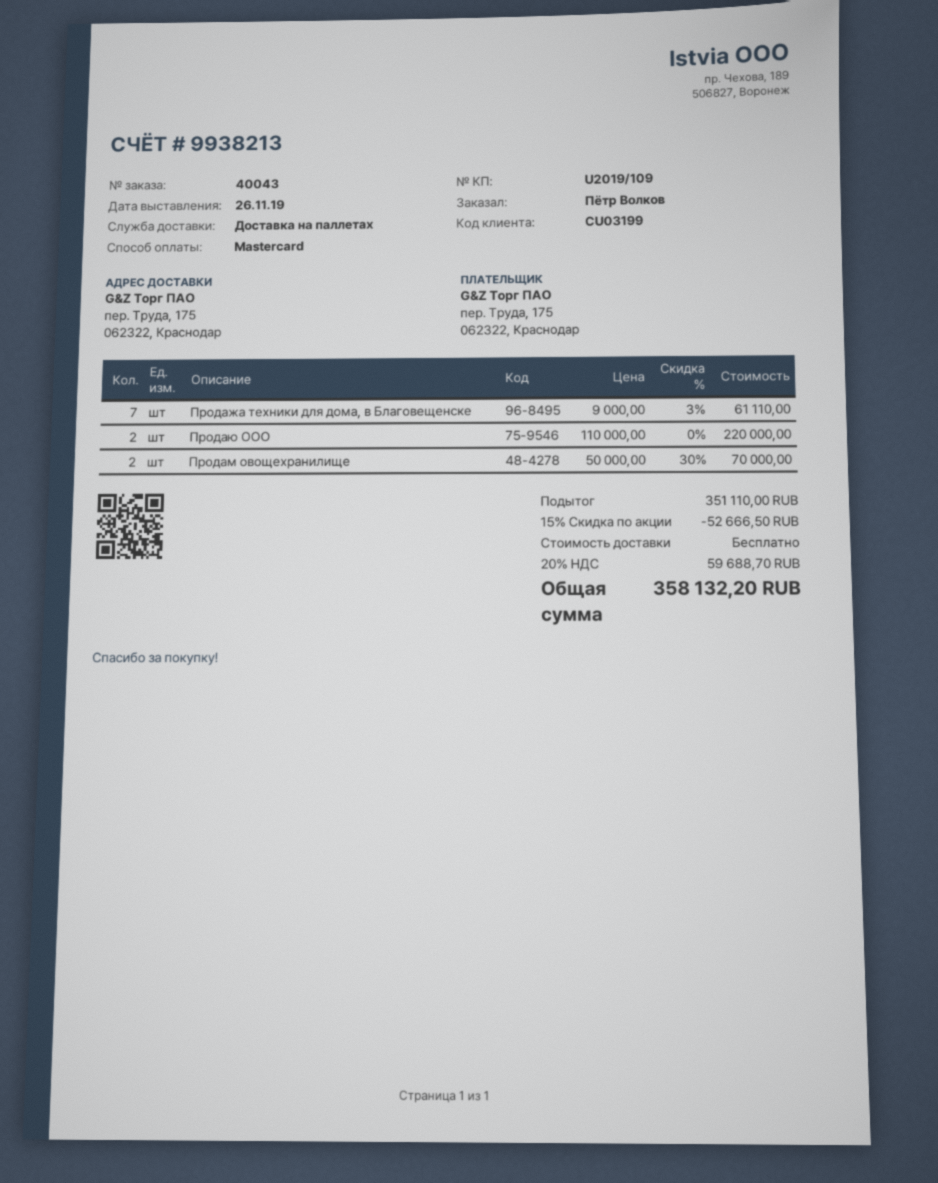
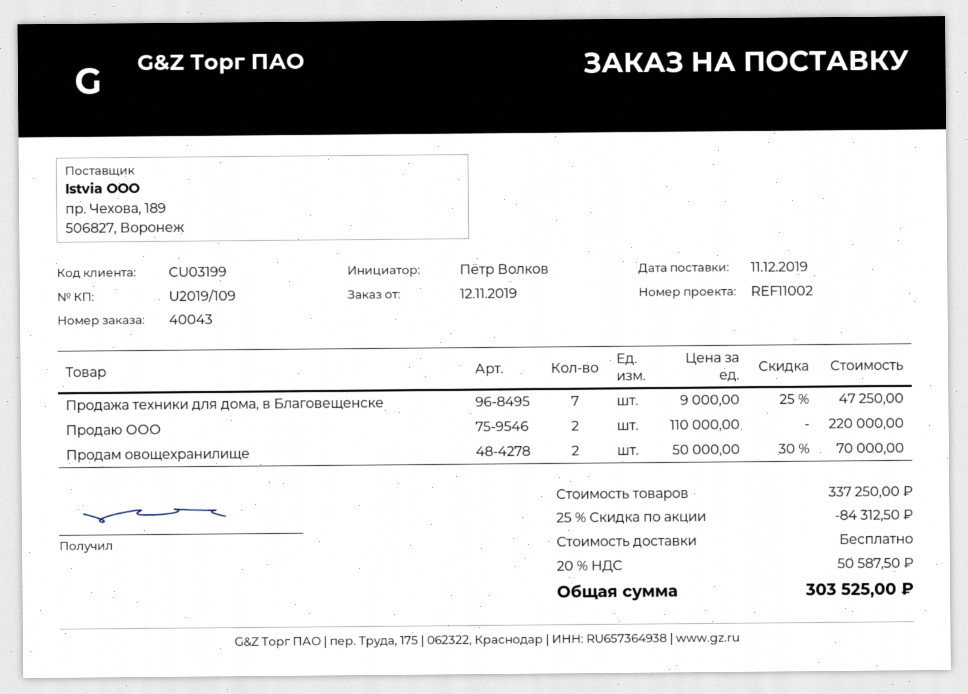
Продажа техники для дома, в Благовещенске: 7 x 9000.00 - 3% = 61110.00 -> 7 x 9000.00 - 25% = 47250.00
subtotal: 351110.00 -> 337250.00
discount: 15% = 52666.50 -> 25% = 84312.50
tax: 20% = 59688.70 -> 20% = 50587.50
total: 358132.20 -> 303525.00

